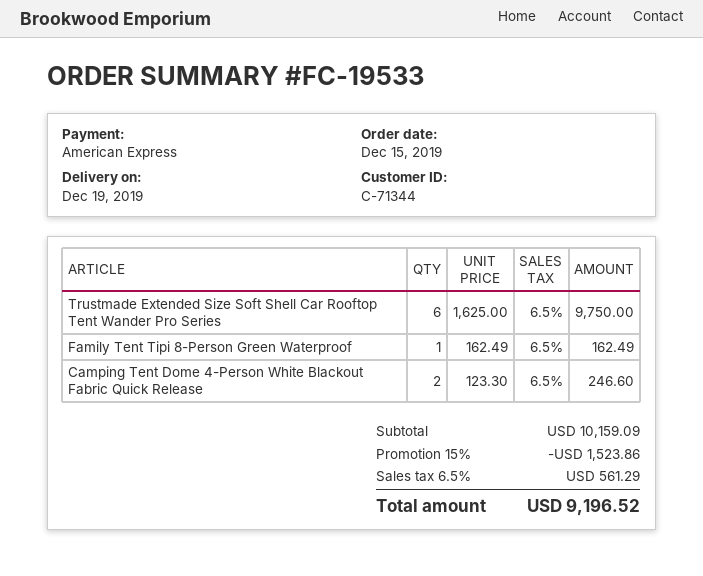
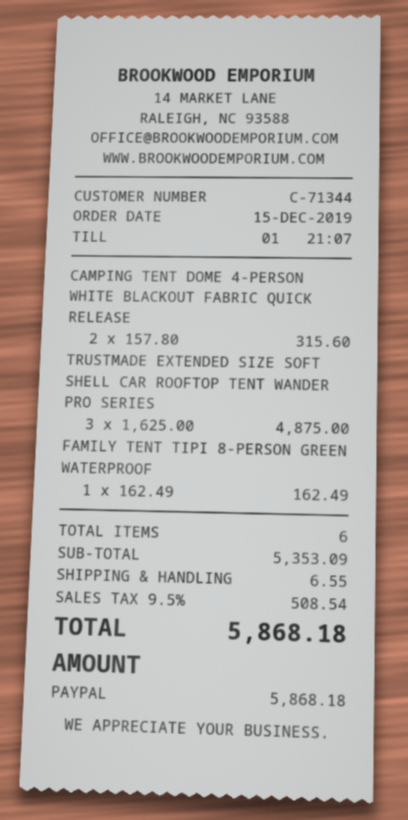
payment method: American Express -> PayPal
Trustmade Extended Size Soft Shell Car Rooftop Tent Wander Pro Series: 6 x 1625.00 = 9750.00 -> 3 x 1625.00 = 4875.00
Camping Tent Dome 4-Person White Blackout Fabric Quick Release: 2 x 123.30 = 246.60 -> 2 x 157.80 = 315.60
subtotal: 10159.09 -> 5353.09
discount: 15% = 1523.86 -> none
shipping: none -> 6.55
tax: 6.5% = 561.29 -> 9.5% = 508.54
total: 9196.52 -> 5868.18

